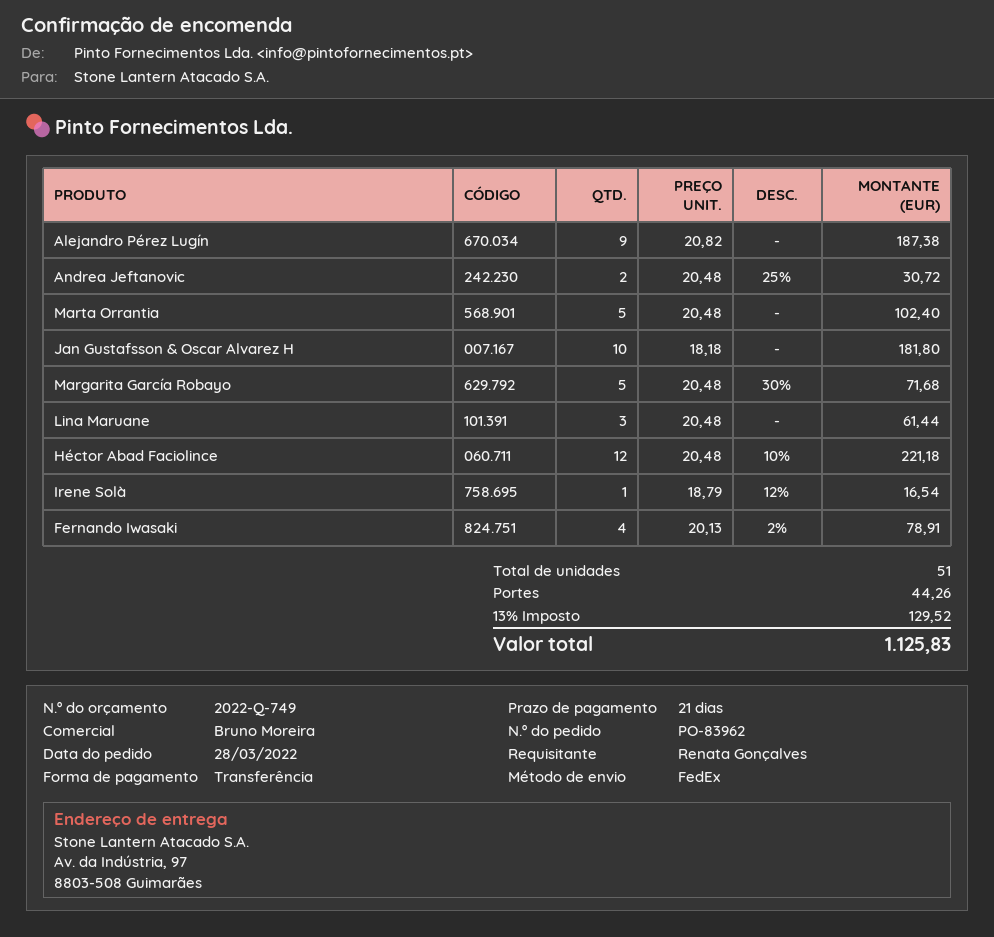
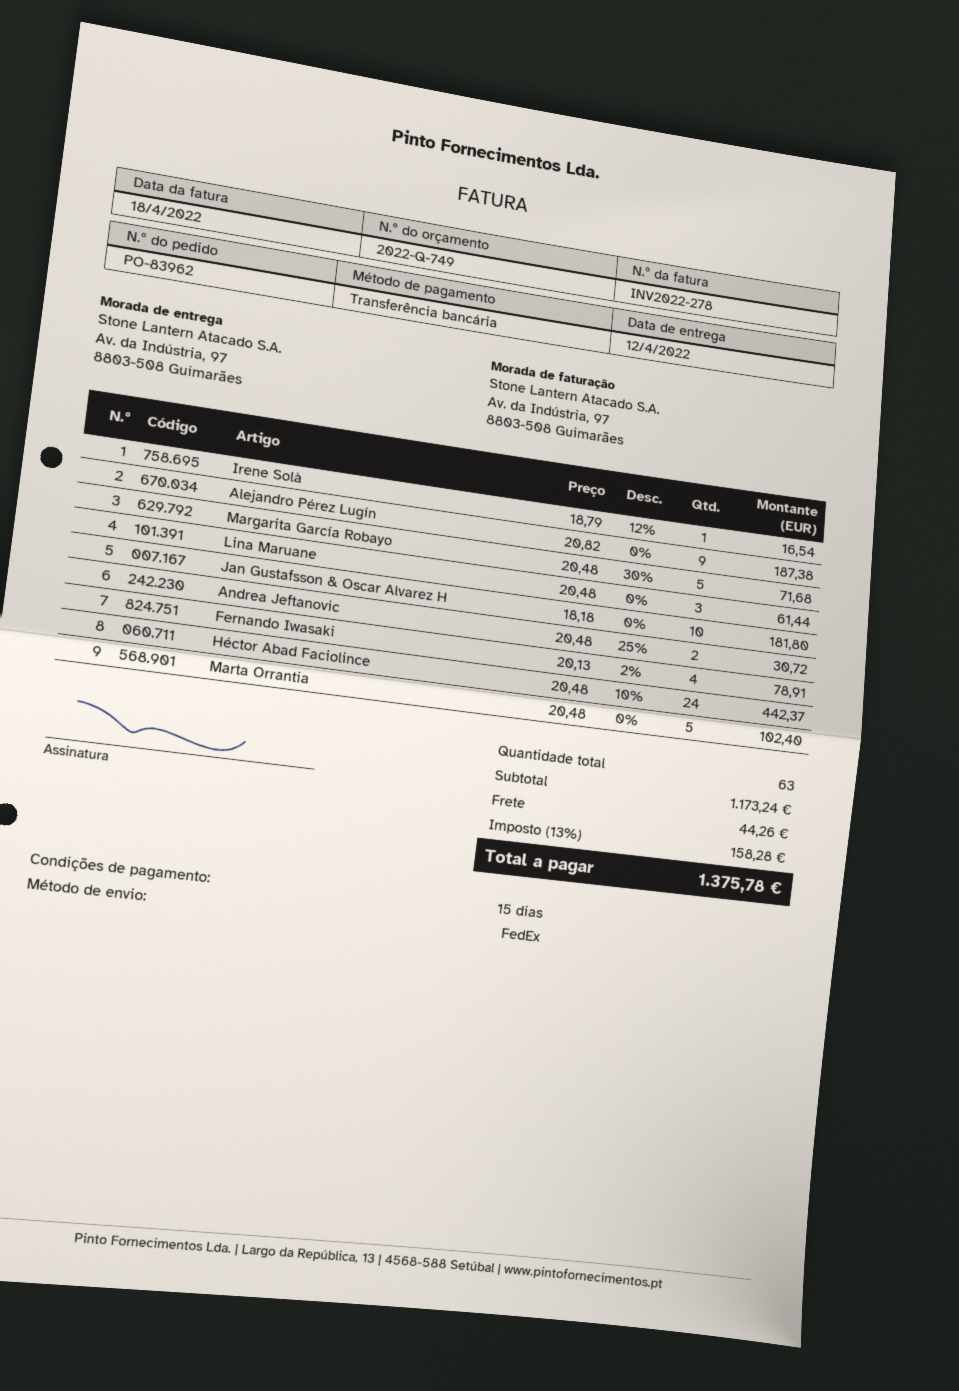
payment terms: 21 days -> 15 days
Héctor Abad Faciolince: 12 x 20.48 - 10% = 221.18 -> 24 x 20.48 - 10% = 442.37
total quantity: 51 -> 63
tax: 13% = 129.52 -> 13% = 158.28
total: 1125.83 -> 1375.78

